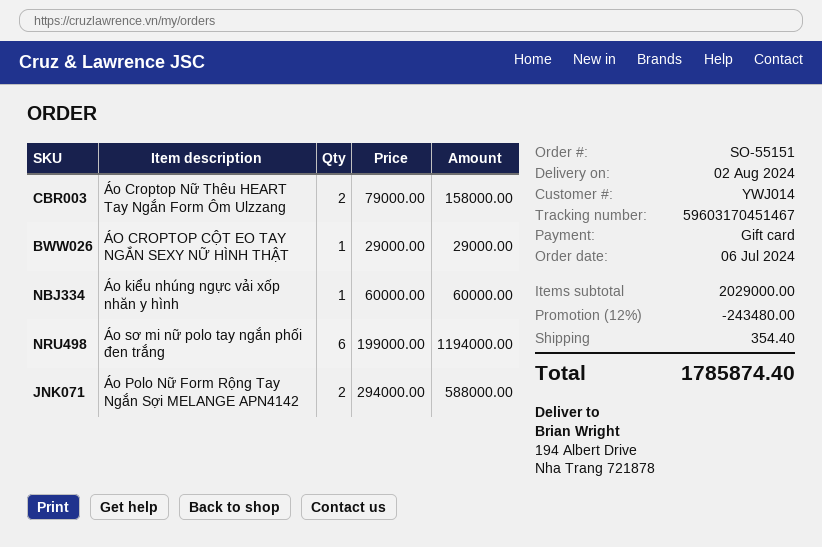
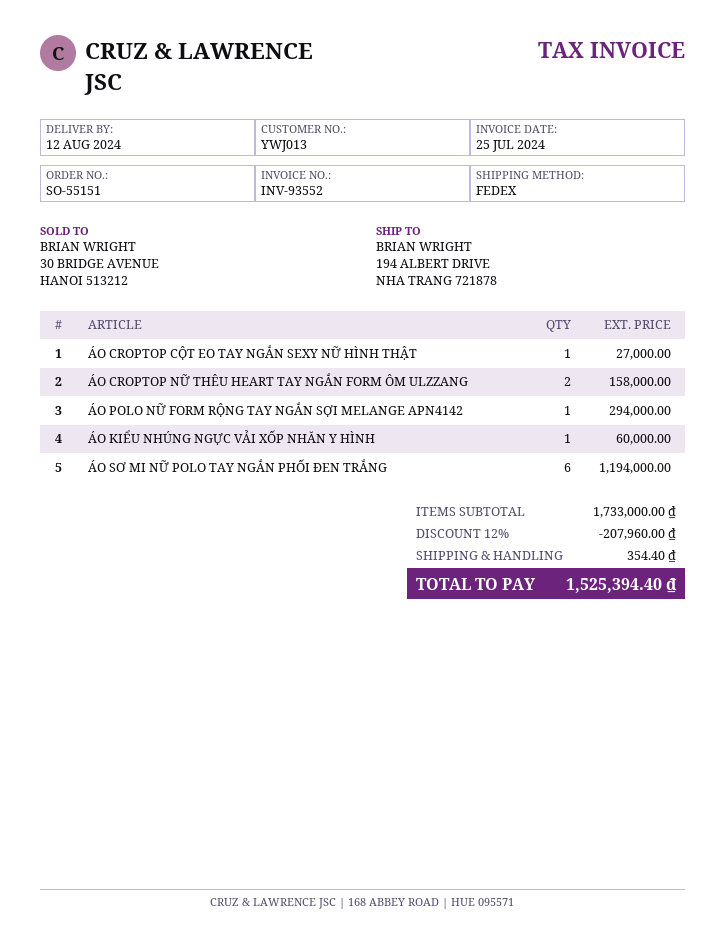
delivery date: 2024-08-02 -> 2024-08-12
customer number: YWJ014 -> YWJ013
ÁO CROPTOP CỘT EO TAY NGẮN SEXY NỮ HÌNH THẬT: 1 for 29000.00 -> 1 for 27000.00
Áo Polo Nữ Form Rộng Tay Ngắn Sợi MELANGE APN4142: 2 for 588000.00 -> 1 for 294000.00
subtotal: 2029000.00 -> 1733000.00
discount: 12% = 243480.00 -> 12% = 207960.00
total: 1785874.40 -> 1525394.40

